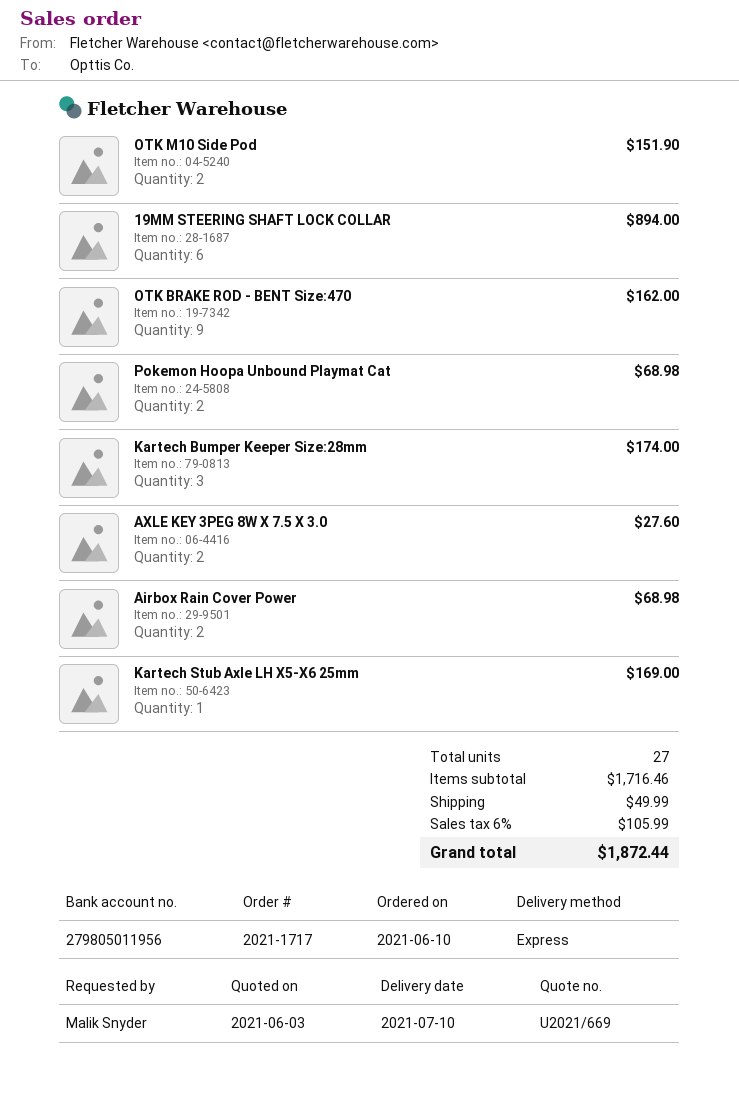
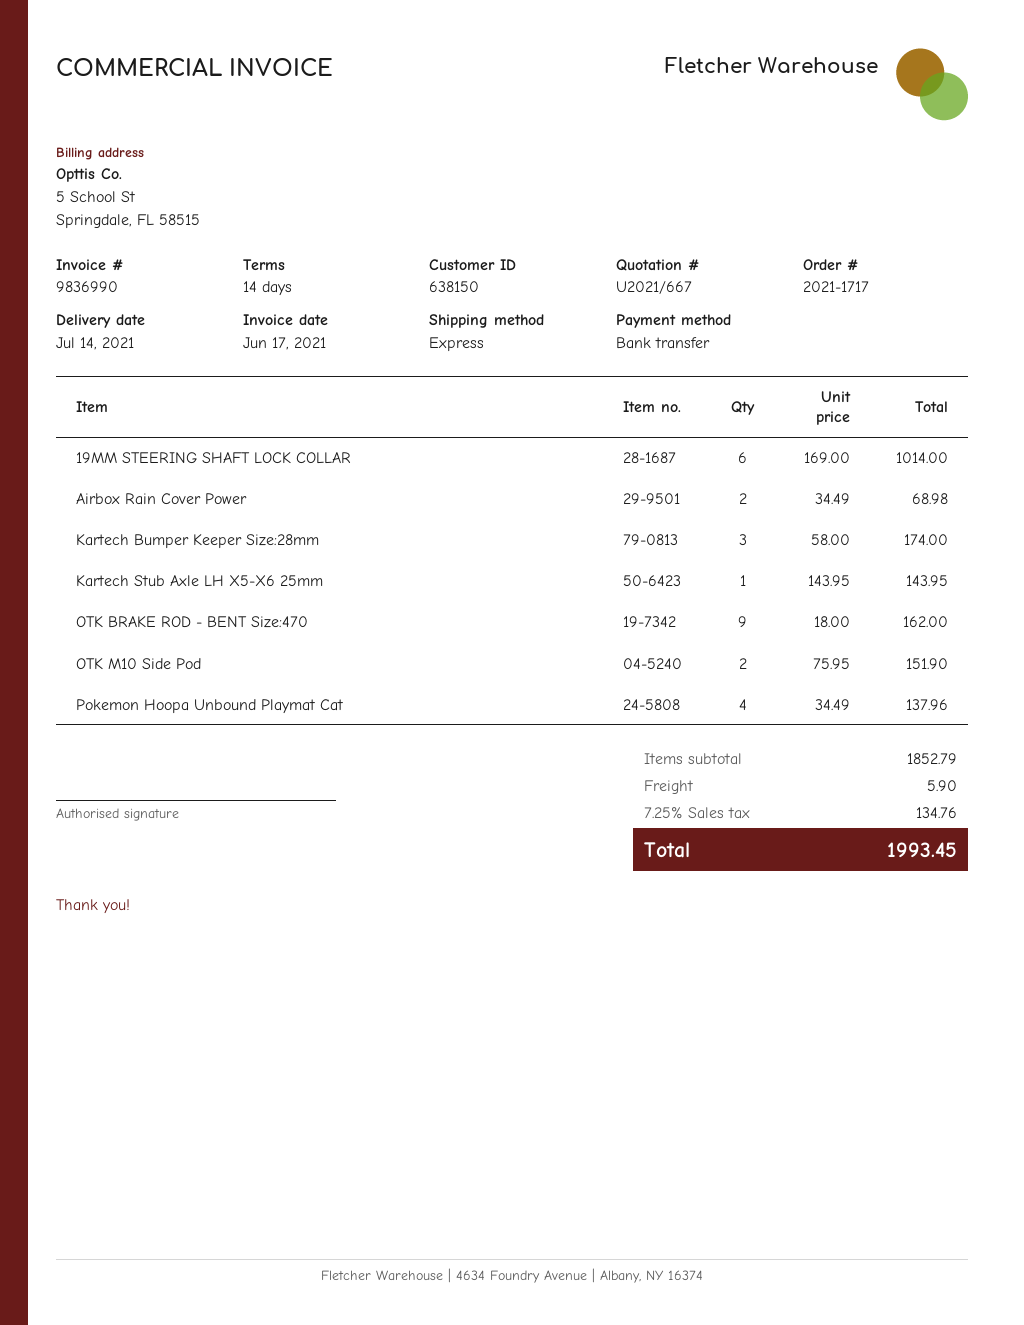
quote number: U2021/669 -> U2021/667
delivery date: 2021-07-10 -> 2021-07-14
19MM STEERING SHAFT LOCK COLLAR: 6 for 894.00 -> 6 for 1014.00
Pokemon Hoopa Unbound Playmat Cat: 2 for 68.98 -> 4 for 137.96
AXLE KEY 3PEG 8W X 7.5 X 3.0: 2 for 27.60 -> none
Kartech Stub Axle LH X5-X6 25mm: 1 for 169.00 -> 1 for 143.95
subtotal: 1716.46 -> 1852.79
shipping: 49.99 -> 5.90
tax: 6% = 105.99 -> 7.25% = 134.76
total: 1872.44 -> 1993.45

